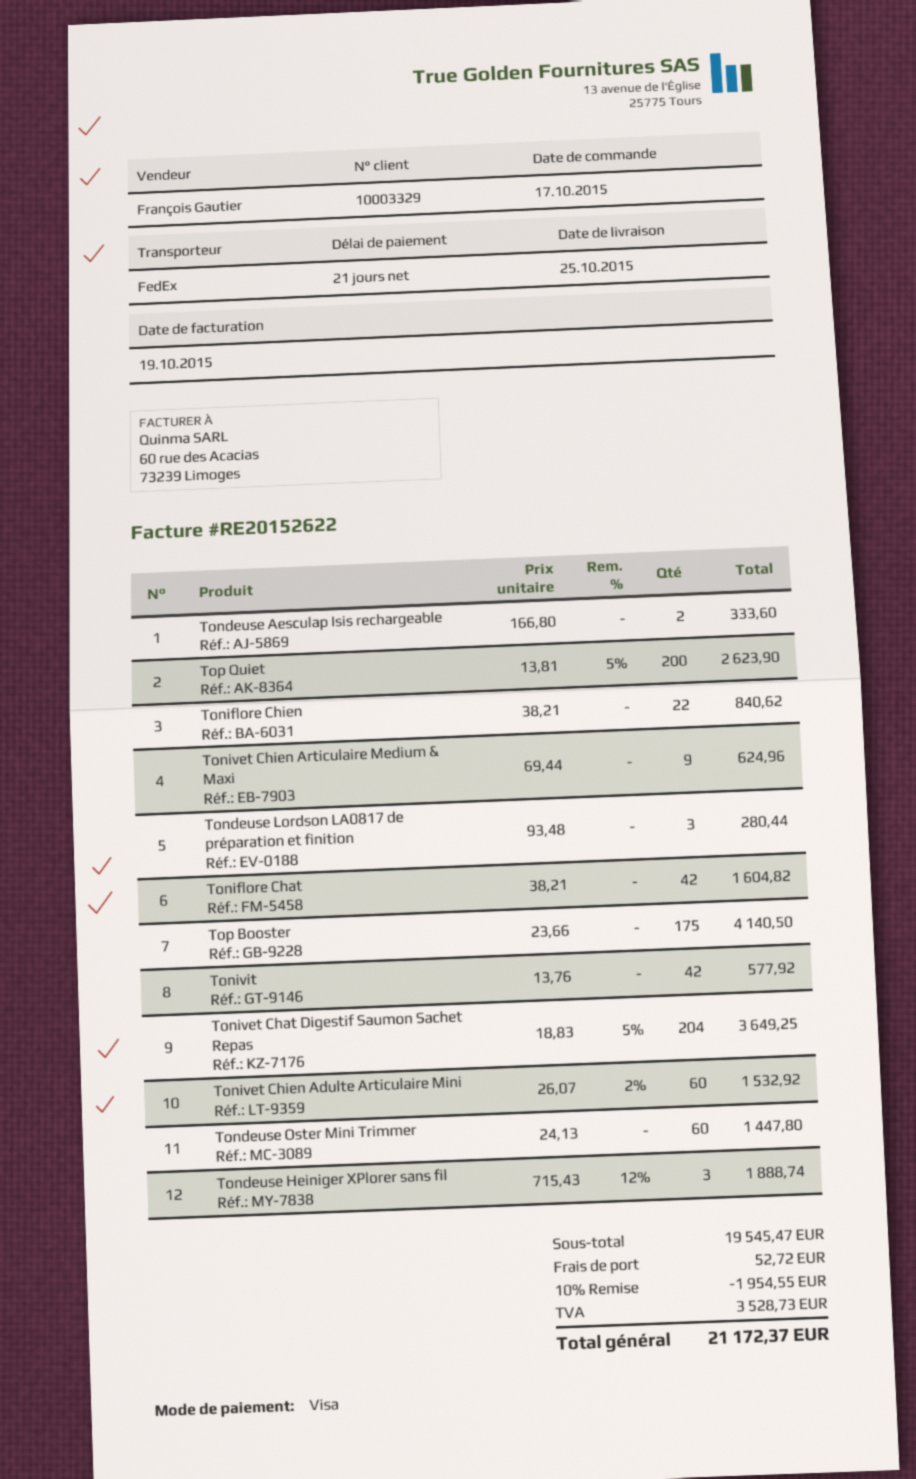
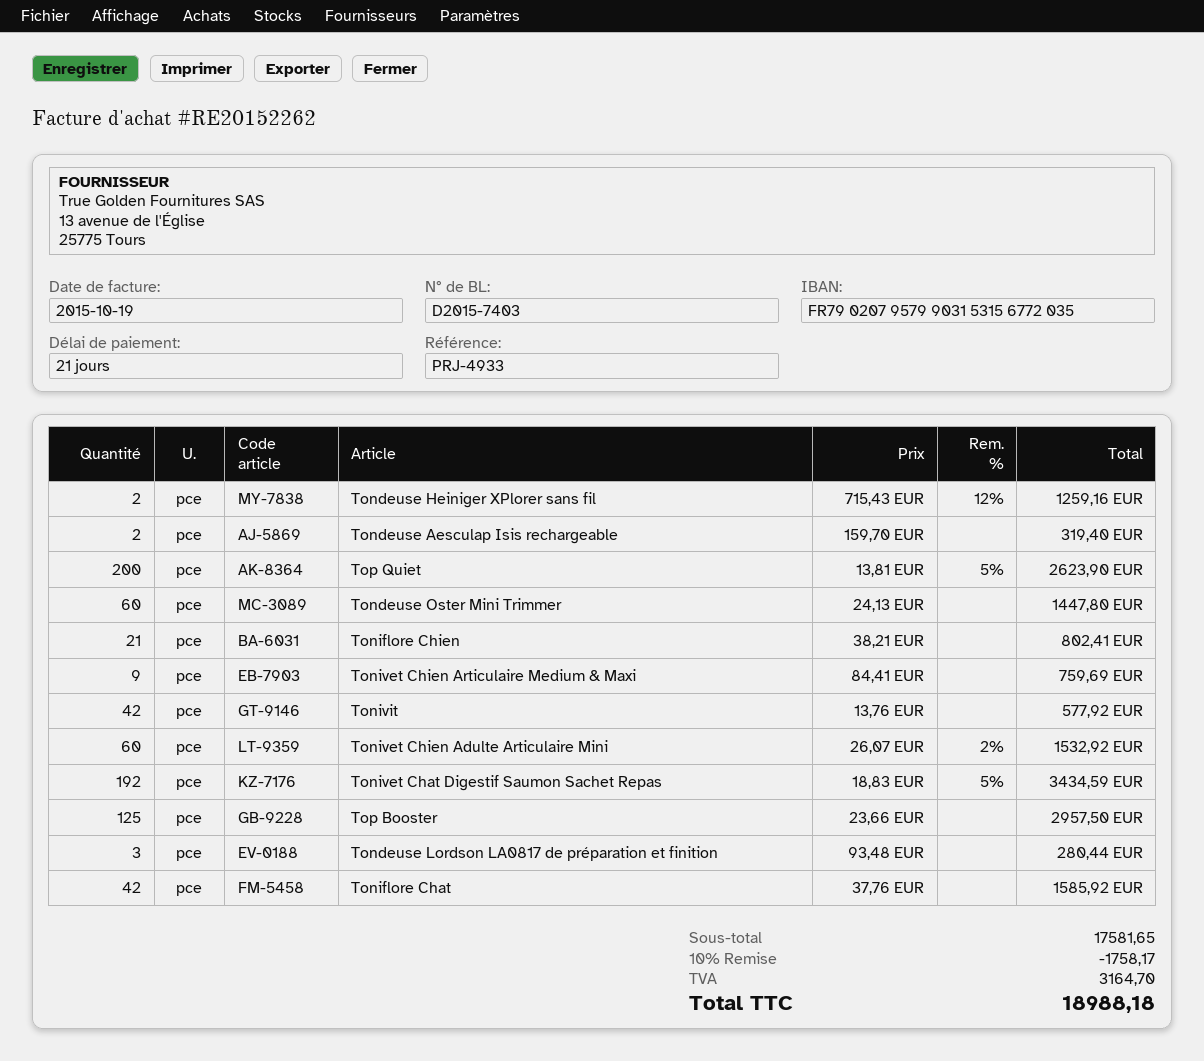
invoice number: RE20152622 -> RE20152262
Tondeuse Aesculap Isis rechargeable: 2 x 166.80 = 333.60 -> 2 x 159.70 = 319.40
Toniflore Chien: 22 x 38.21 = 840.62 -> 21 x 38.21 = 802.41
Tonivet Chien Articulaire Medium & Maxi: 9 x 69.44 = 624.96 -> 9 x 84.41 = 759.69
Toniflore Chat: 42 x 38.21 = 1604.82 -> 42 x 37.76 = 1585.92
Top Booster: 175 x 23.66 = 4140.50 -> 125 x 23.66 = 2957.50
Tonivet Chat Digestif Saumon Sachet Repas: 204 x 18.83 - 5% = 3649.25 -> 192 x 18.83 - 5% = 3434.59
Tondeuse Heiniger XPlorer sans fil: 3 x 715.43 - 12% = 1888.74 -> 2 x 715.43 - 12% = 1259.16
subtotal: 19545.47 -> 17581.65
discount: 10% = 1954.55 -> 10% = 1758.17
shipping: 52.72 -> none
tax: 3528.73 -> 3164.70
total: 21172.37 -> 18988.18

